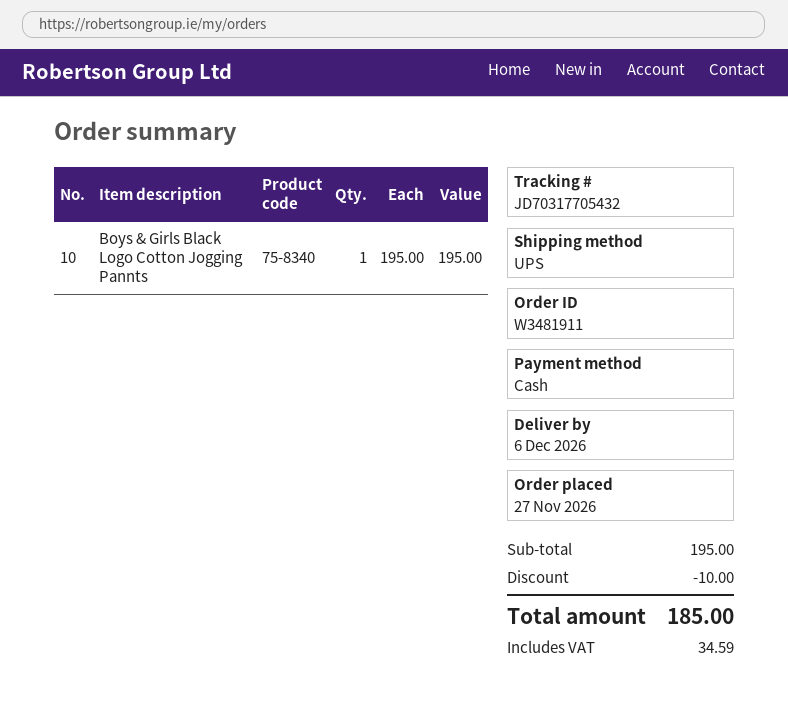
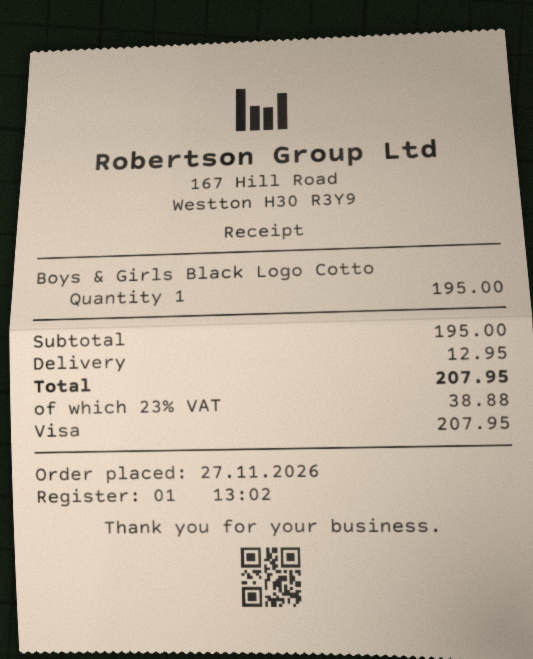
payment method: cash -> Visa
discount: 10.00 -> none
shipping: none -> 12.95
tax: 34.59 -> 38.88
total: 185.00 -> 207.95

